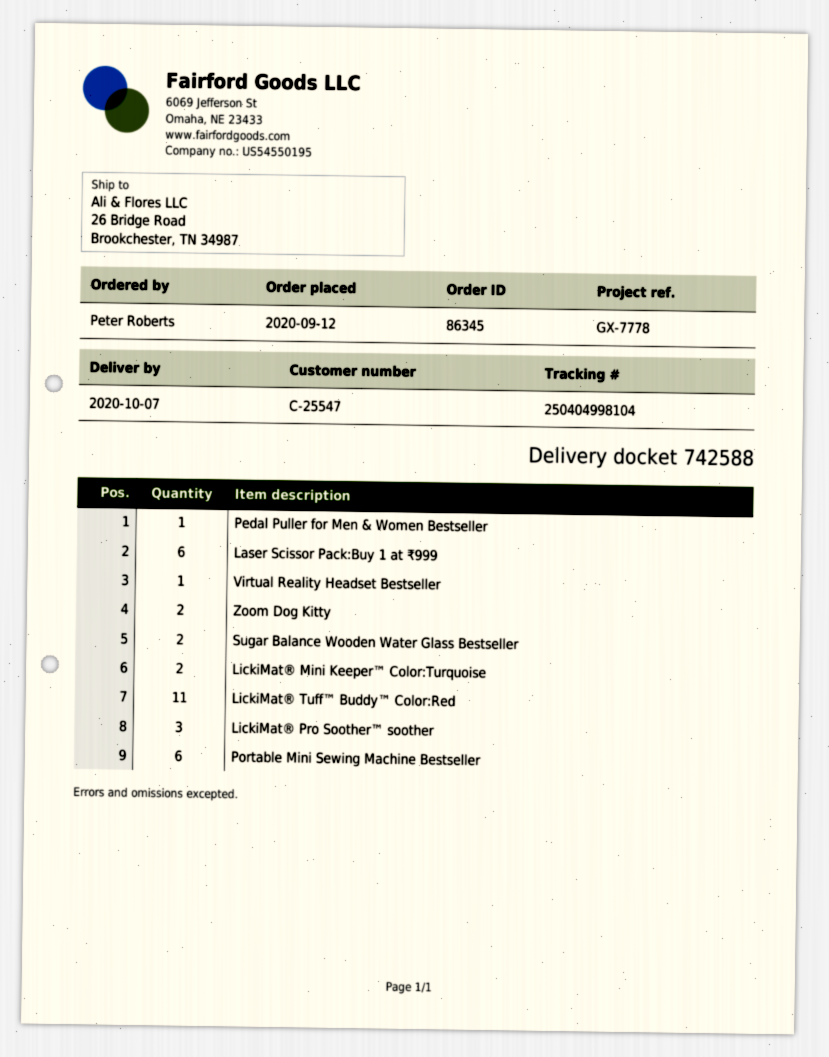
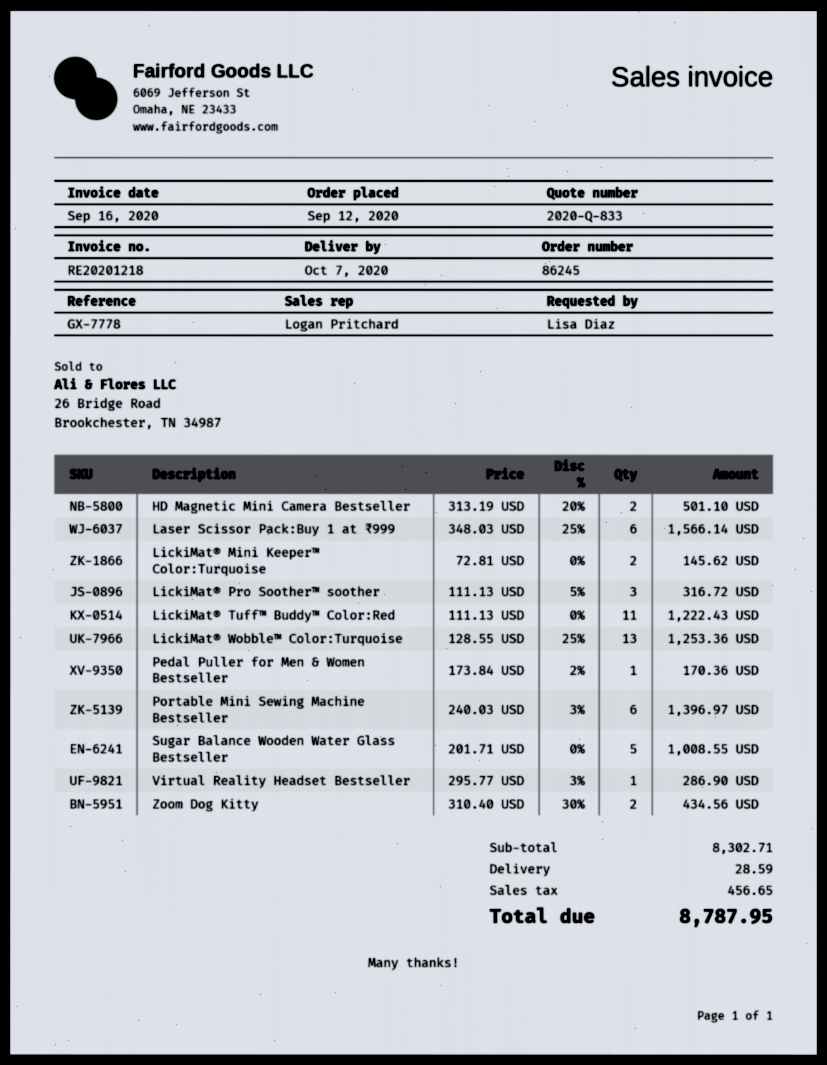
order number: 86345 -> 86245
ordered by: Peter Roberts -> Lisa Diaz
Sugar Balance Wooden Water Glass Bestseller: 2 -> 5
HD Magnetic Mini Camera Bestseller: none -> 2
LickiMat® Wobble™ Color:Turquoise: none -> 13

